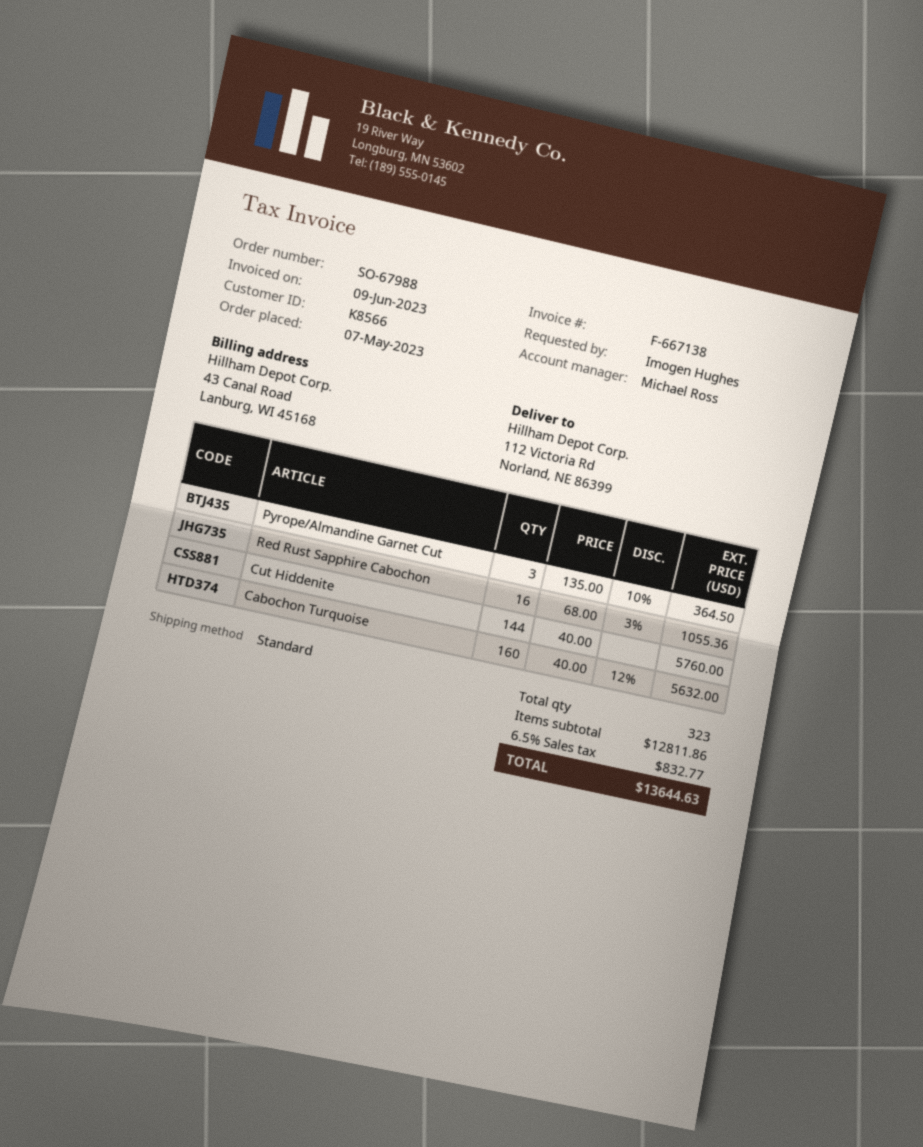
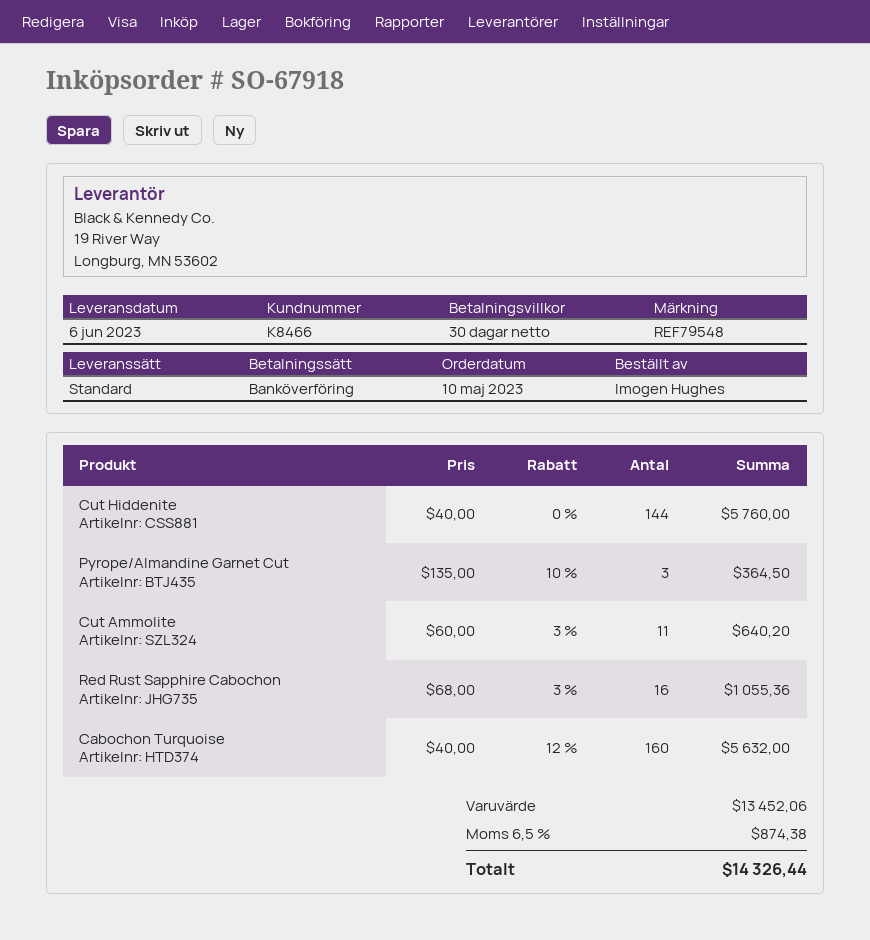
order number: SO-67988 -> SO-67918
order date: 2023-05-07 -> 2023-05-10
customer number: K8566 -> K8466
Cut Ammolite: none -> 11 x 60.00 - 3% = 640.20
subtotal: 12811.86 -> 13452.06
tax: 6.5% = 832.77 -> 6.5% = 874.38
total: 13644.63 -> 14326.44

